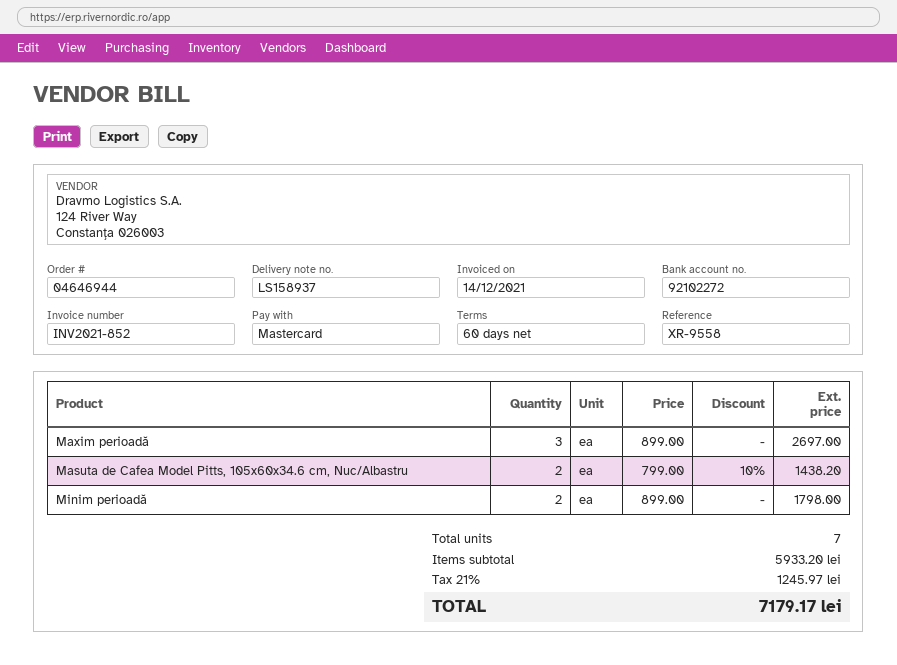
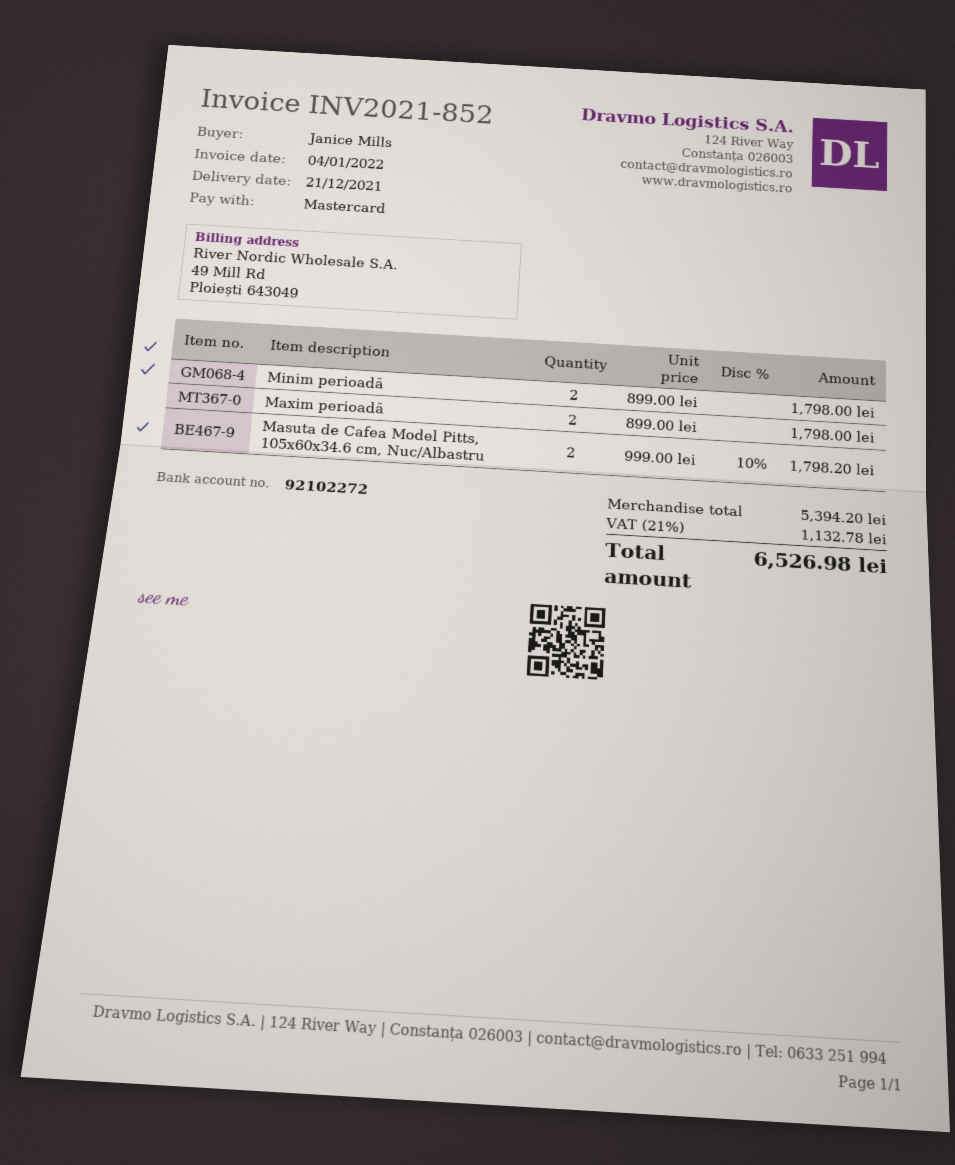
invoice date: 2021-12-14 -> 2022-01-04
Maxim perioadă: 3 x 899.00 = 2697.00 -> 2 x 899.00 = 1798.00
Masuta de Cafea Model Pitts, 105x60x34.6 cm, Nuc/Albastru: 2 x 799.00 - 10% = 1438.20 -> 2 x 999.00 - 10% = 1798.20
subtotal: 5933.20 -> 5394.20
tax: 21% = 1245.97 -> 21% = 1132.78
total: 7179.17 -> 6526.98

